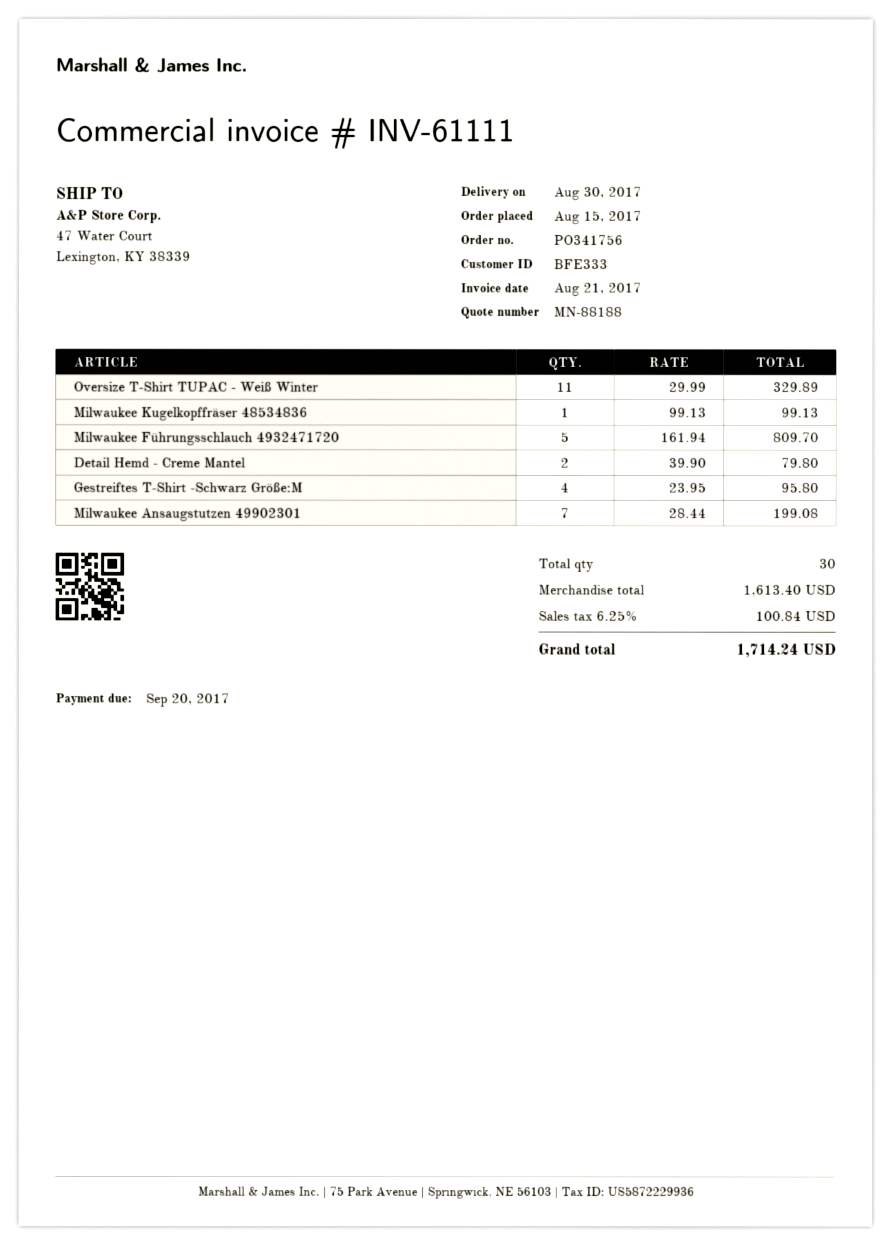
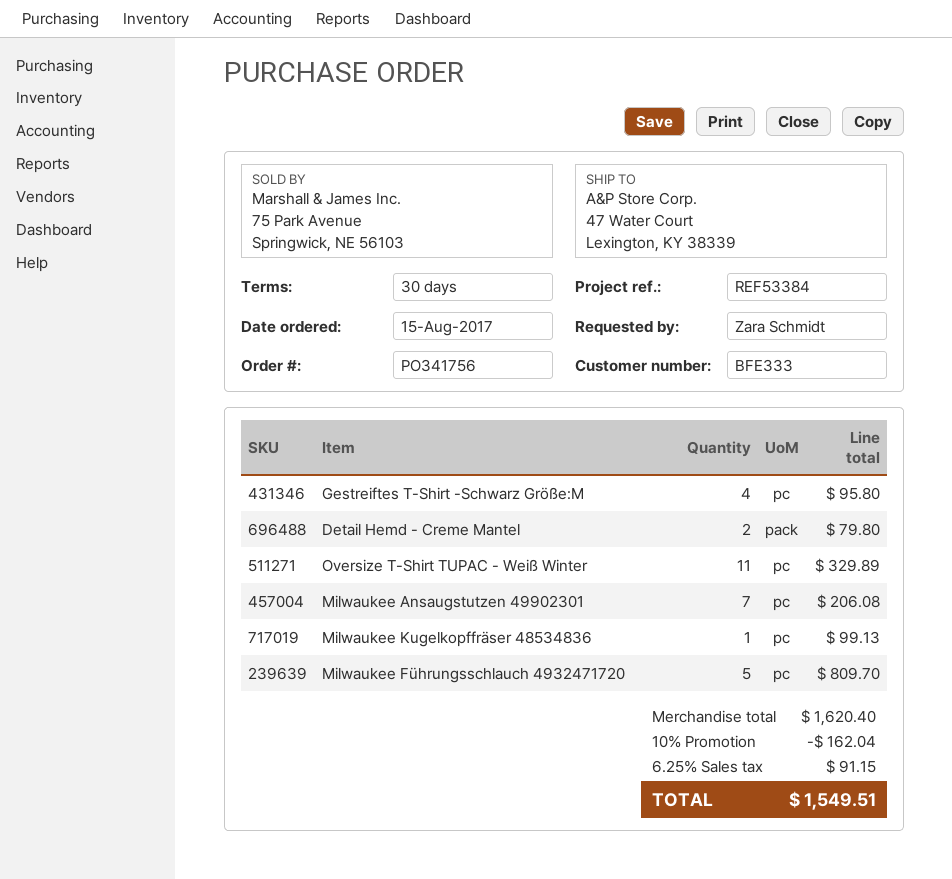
Milwaukee Ansaugstutzen 49902301: 7 for 199.08 -> 7 for 206.08
subtotal: 1613.40 -> 1620.40
discount: none -> 10% = 162.04
tax: 6.25% = 100.84 -> 6.25% = 91.15
total: 1714.24 -> 1549.51

